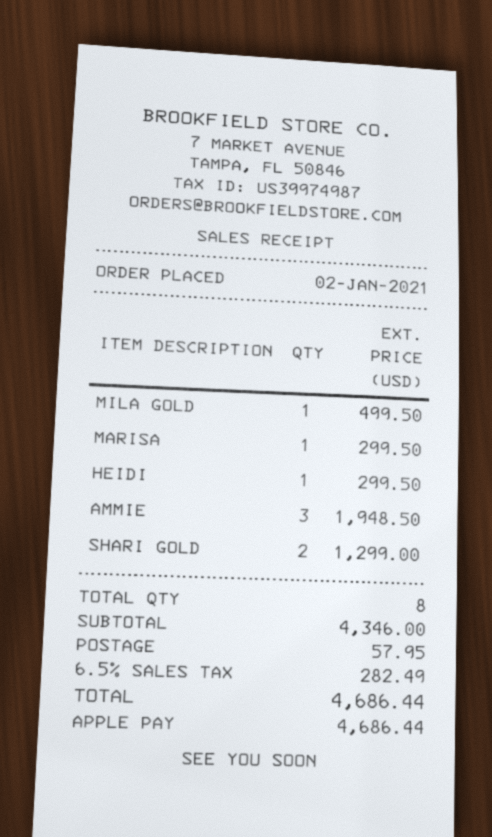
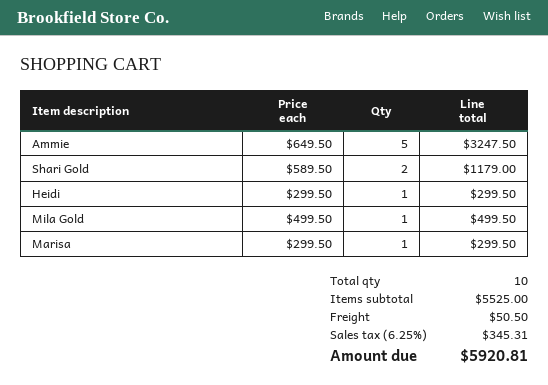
AMMIE: 3 for 1948.50 -> 5 for 3247.50
SHARI GOLD: 2 for 1299.00 -> 2 for 1179.00
total quantity: 8 -> 10
subtotal: 4346.00 -> 5525.00
shipping: 57.95 -> 50.50
tax: 6.5% = 282.49 -> 6.25% = 345.31
total: 4686.44 -> 5920.81

